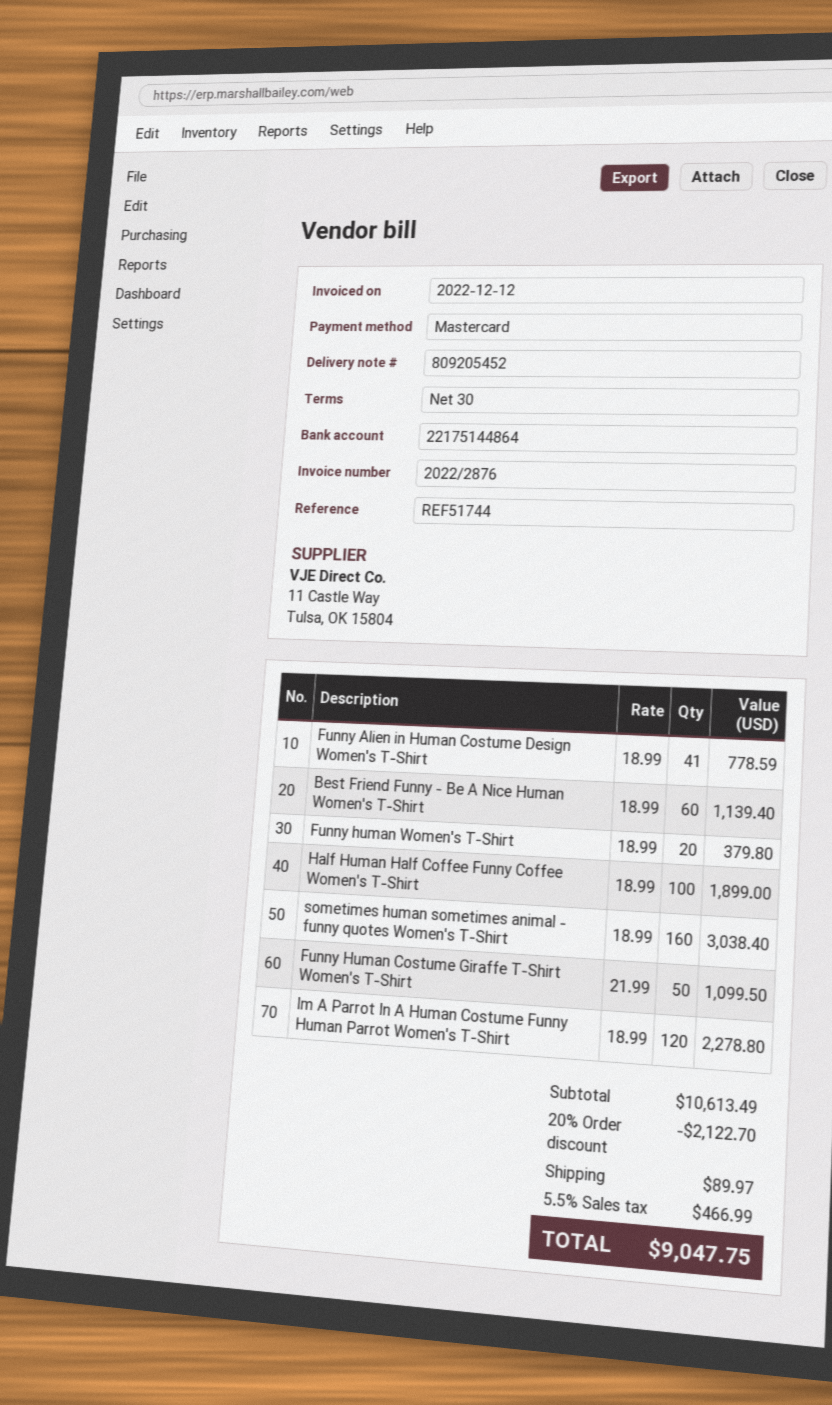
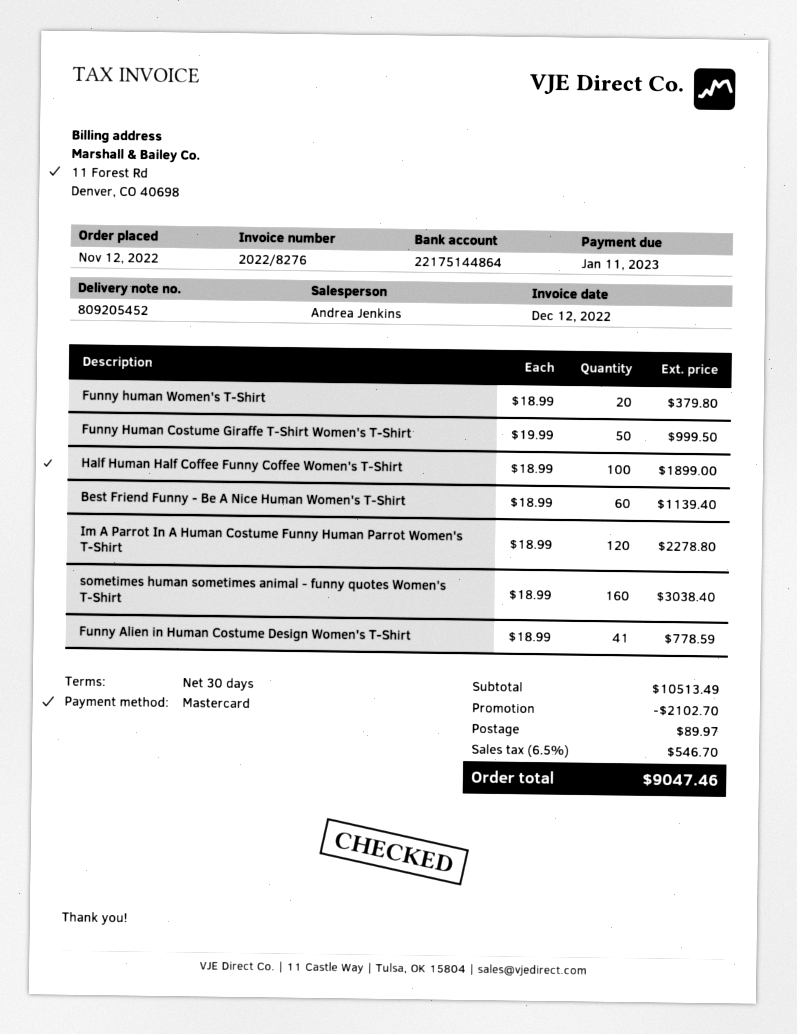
invoice number: 2022/2876 -> 2022/8276
Funny Human Costume Giraffe T-Shirt Women's T-Shirt: 50 x 21.99 = 1099.50 -> 50 x 19.99 = 999.50
subtotal: 10613.49 -> 10513.49
discount: 2122.70 -> 2102.70
tax: 5.5% = 466.99 -> 6.5% = 546.70
total: 9047.75 -> 9047.46

